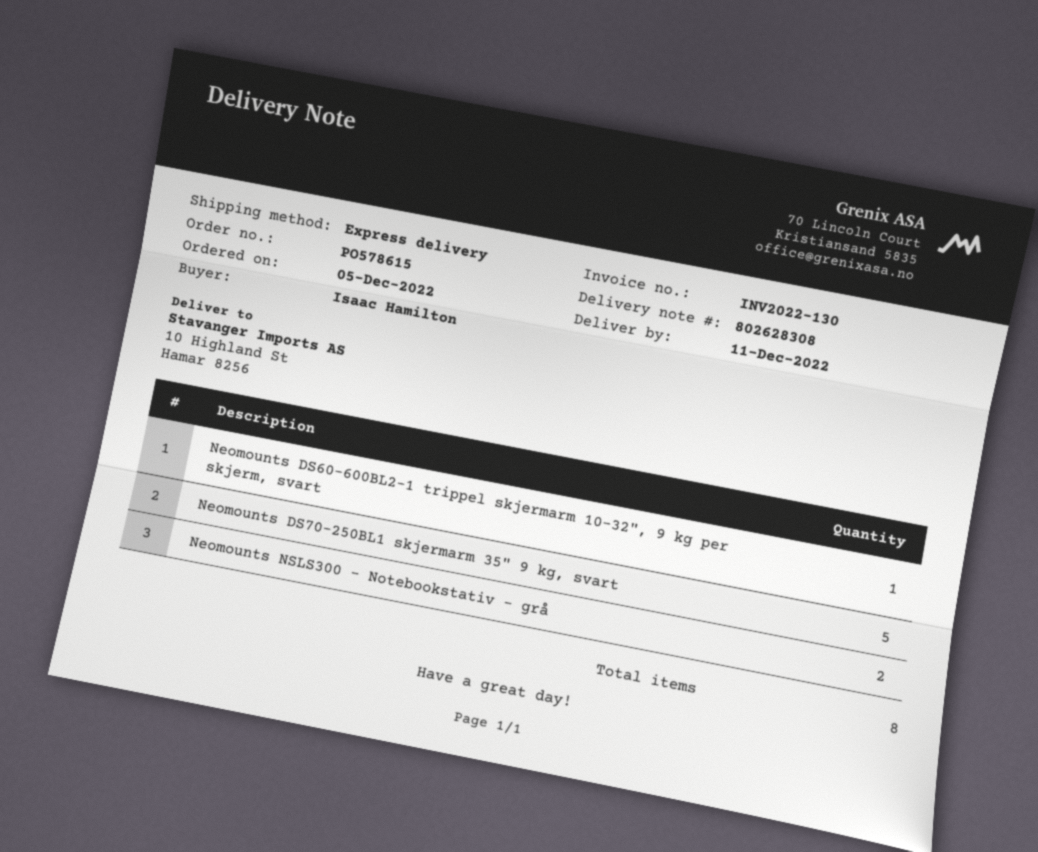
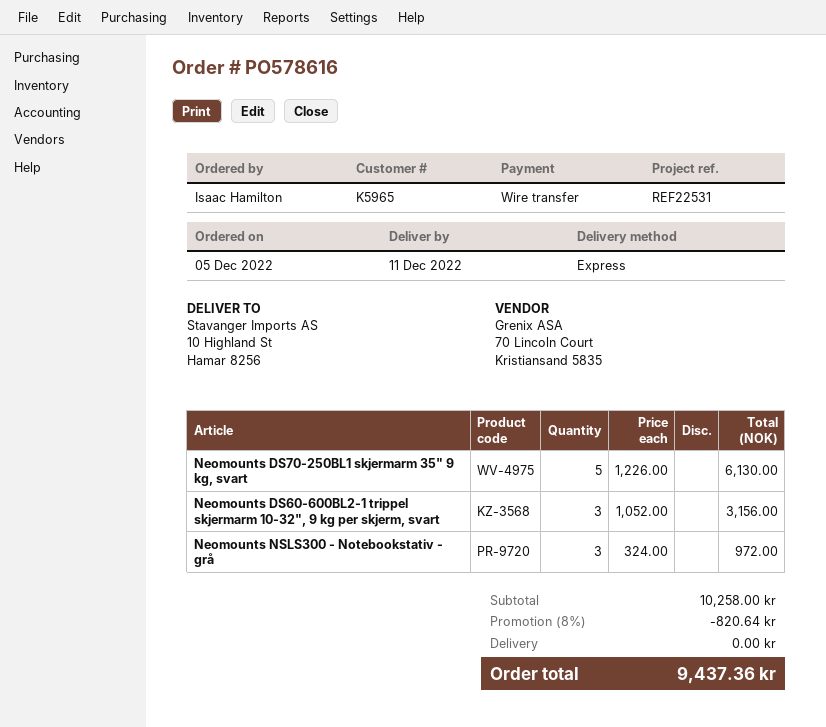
order number: PO578615 -> PO578616
Neomounts DS60-600BL2-1 trippel skjermarm 10-32", 9 kg per skjerm, svart: 1 -> 3
Neomounts NSLS300 - Notebookstativ - grå: 2 -> 3

